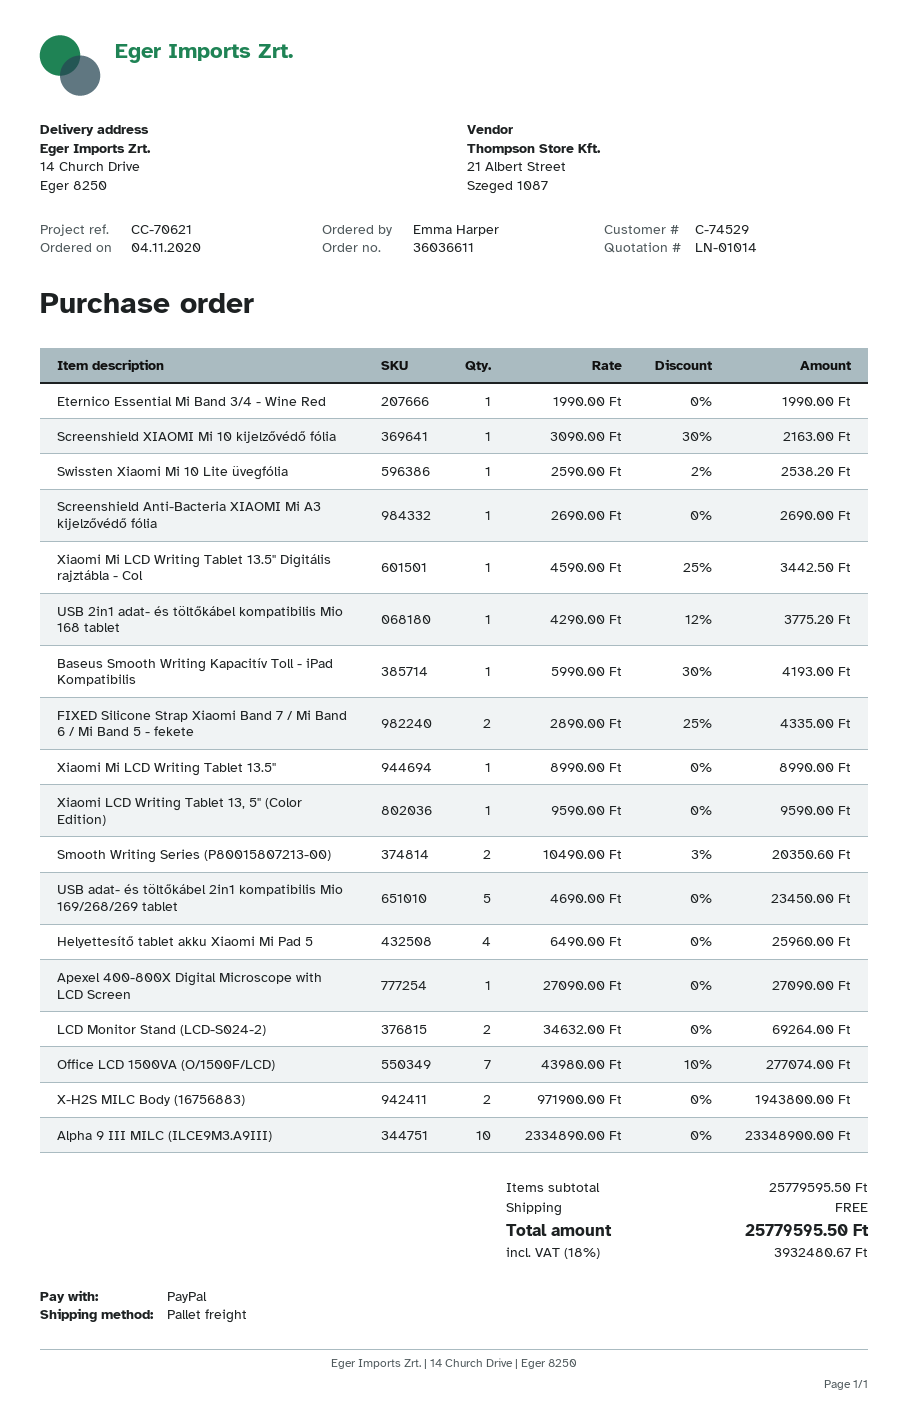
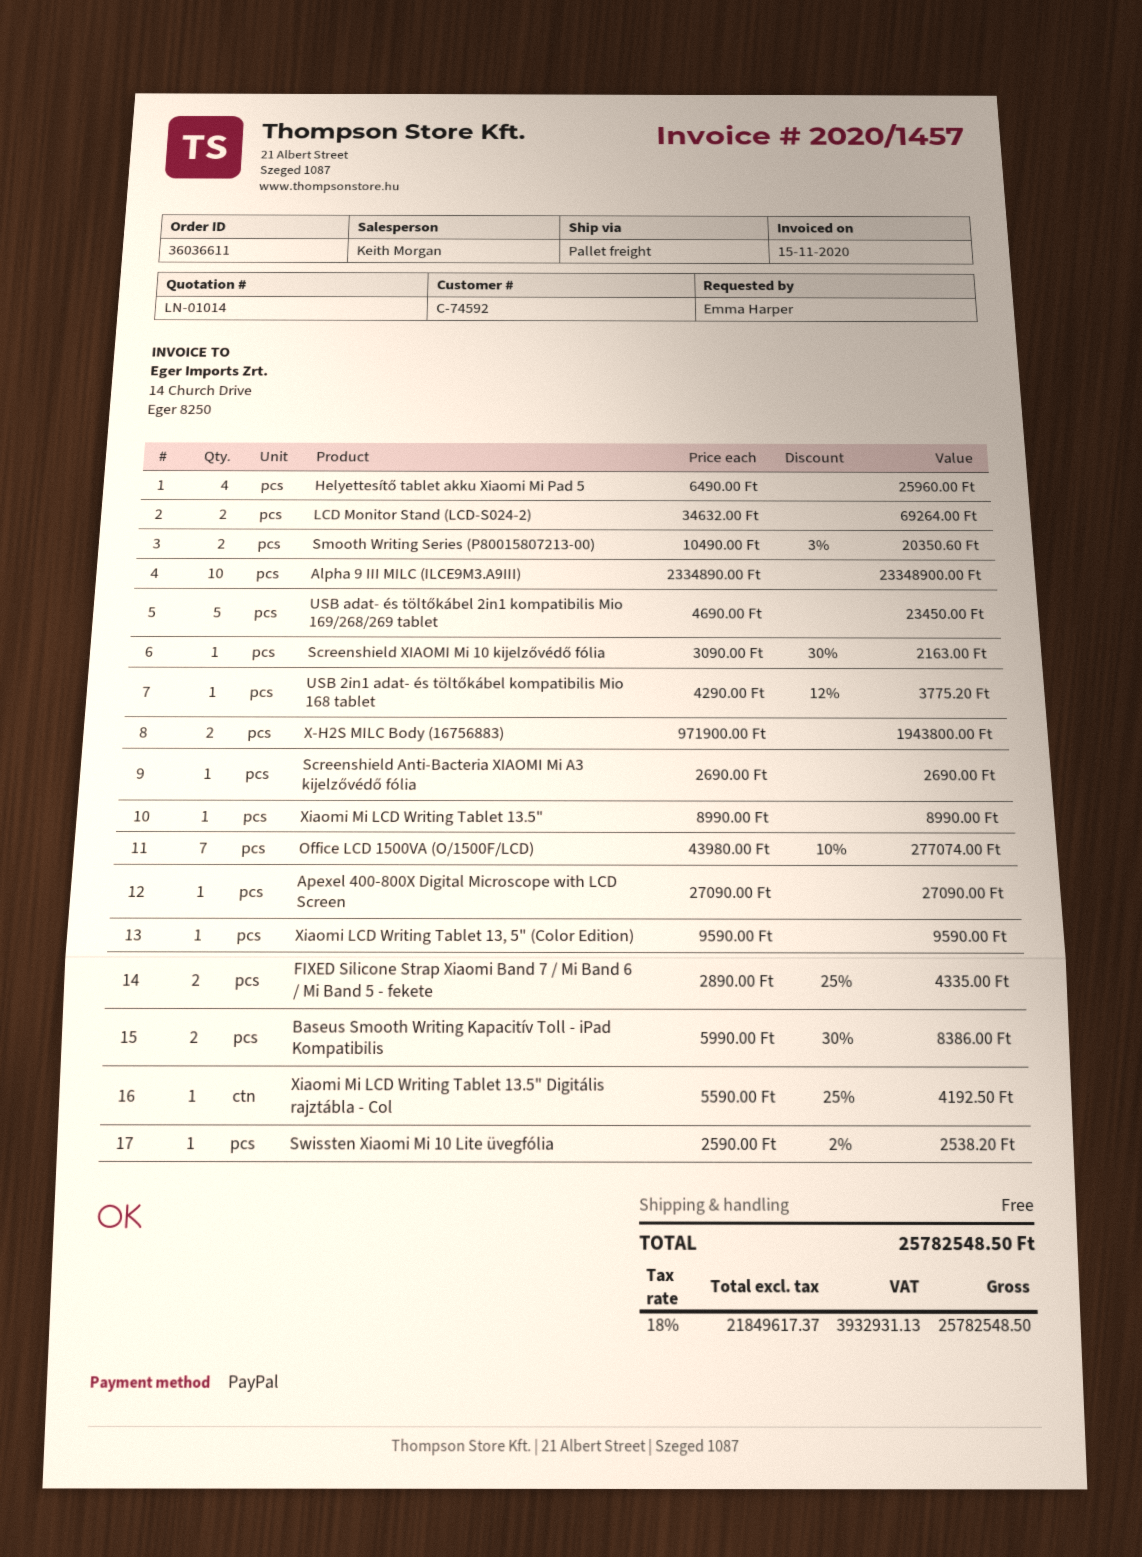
customer number: C-74529 -> C-74592
Eternico Essential Mi Band 3/4 - Wine Red: 1 x 1990.00 = 1990.00 -> none
Xiaomi Mi LCD Writing Tablet 13.5" Digitális rajztábla - Col: 1 x 4590.00 - 25% = 3442.50 -> 1 x 5590.00 - 25% = 4192.50
Baseus Smooth Writing Kapacitív Toll - iPad Kompatibilis: 1 x 5990.00 - 30% = 4193.00 -> 2 x 5990.00 - 30% = 8386.00
tax: 18% = 3932480.67 -> 18% = 3932931.13
total: 25779595.50 -> 25782548.50

